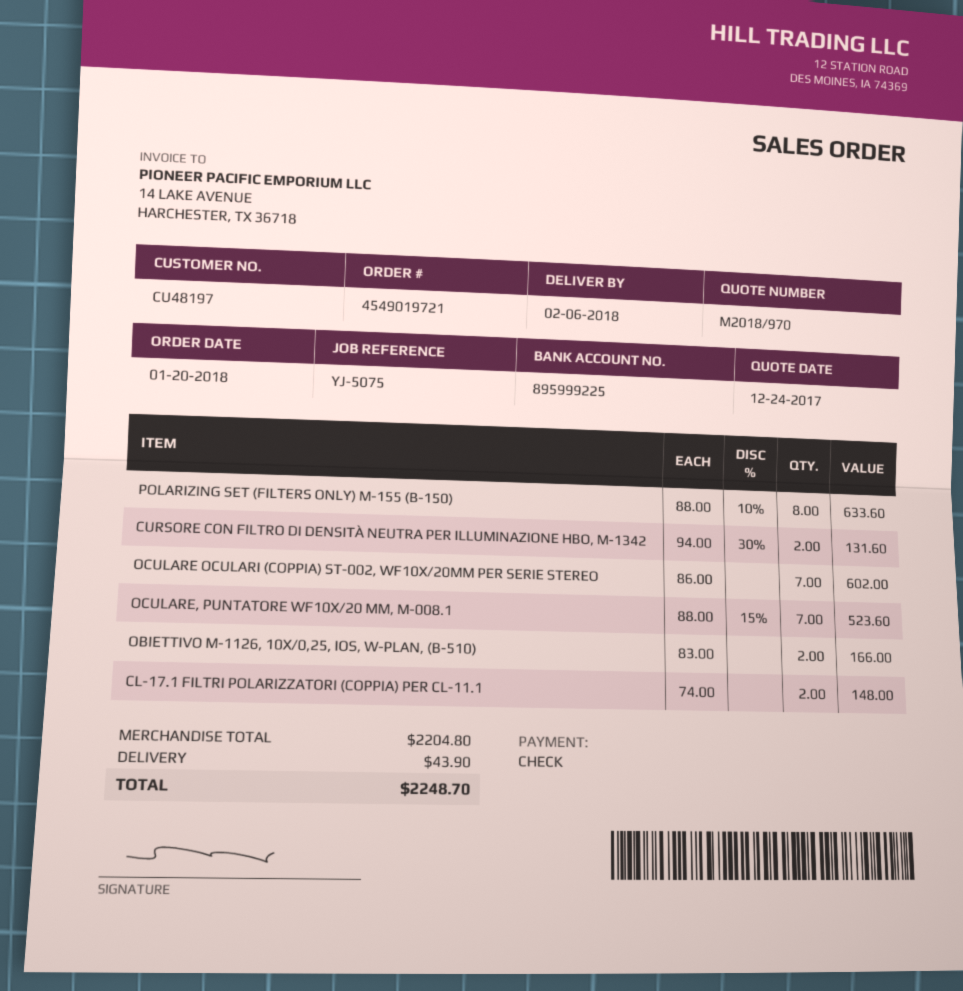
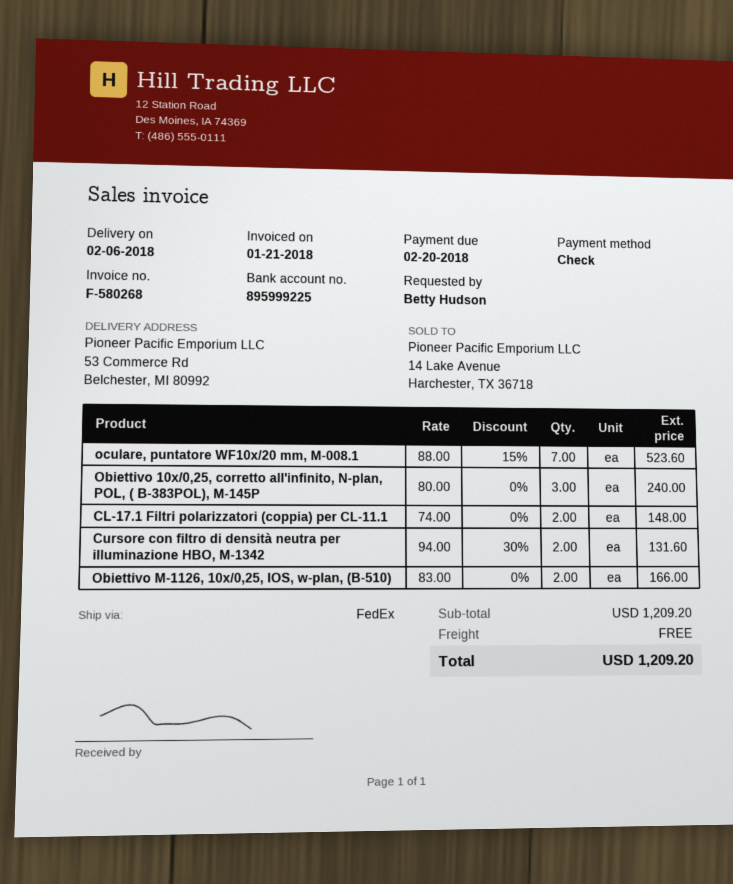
POLARIZING SET (FILTERS ONLY) M-155 (B-150): 8 x 88.00 - 10% = 633.60 -> none
OCULARE OCULARI (COPPIA) ST-002, WF10X/20MM PER SERIE STEREO: 7 x 86.00 = 602.00 -> none
Obiettivo 10x/0,25, corretto all'infinito, N-plan, POL, ( B-383POL), M-145P: none -> 3 x 80.00 = 240.00
subtotal: 2204.80 -> 1209.20
shipping: 43.90 -> 0.00
total: 2248.70 -> 1209.20

